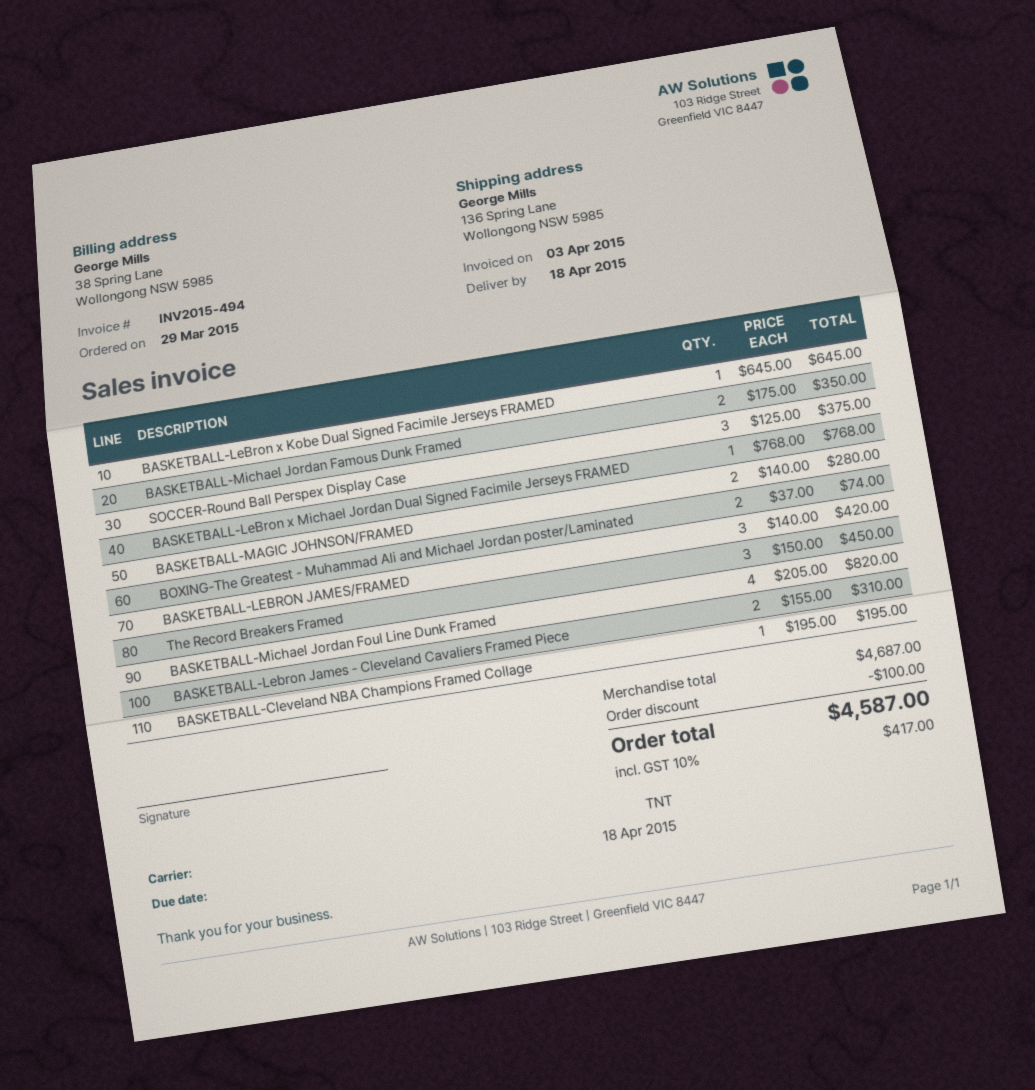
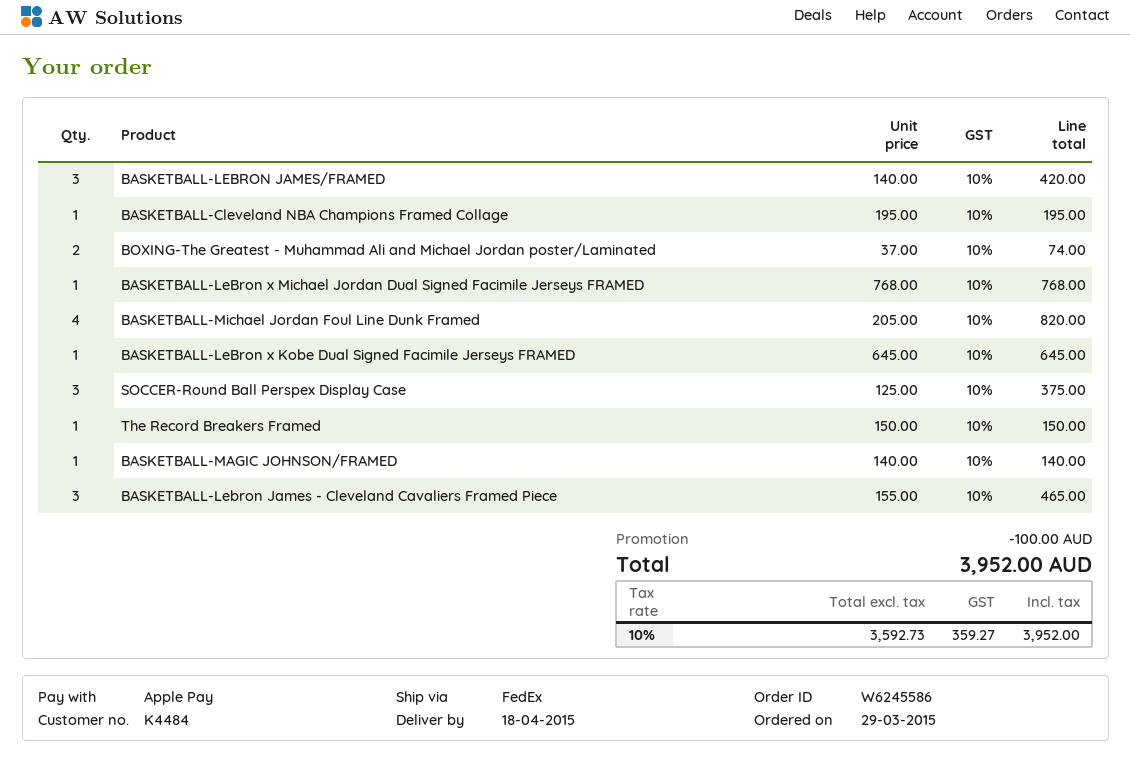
shipping method: TNT -> FedEx
BASKETBALL-Michael Jordan Famous Dunk Framed: 2 x 175.00 = 350.00 -> none
BASKETBALL-MAGIC JOHNSON/FRAMED: 2 x 140.00 = 280.00 -> 1 x 140.00 = 140.00
The Record Breakers Framed: 3 x 150.00 = 450.00 -> 1 x 150.00 = 150.00
BASKETBALL-Lebron James - Cleveland Cavaliers Framed Piece: 2 x 155.00 = 310.00 -> 3 x 155.00 = 465.00
tax: 10% = 417.00 -> 10% = 359.27
total: 4587.00 -> 3952.00

